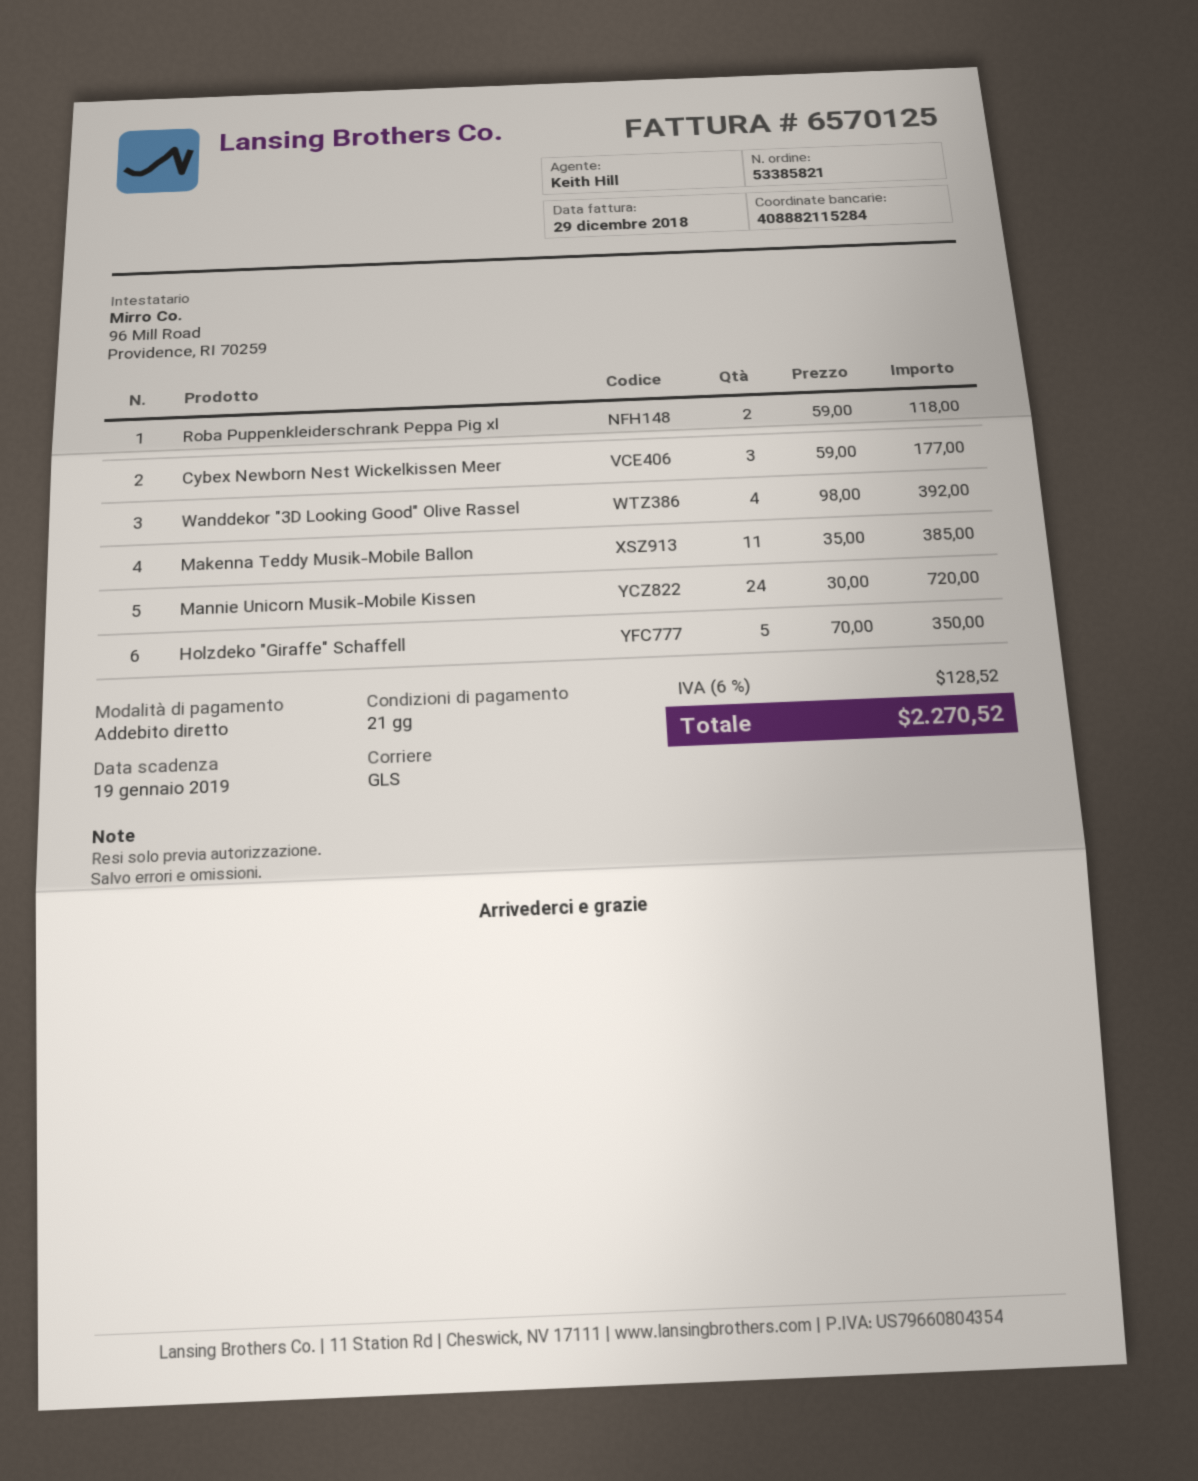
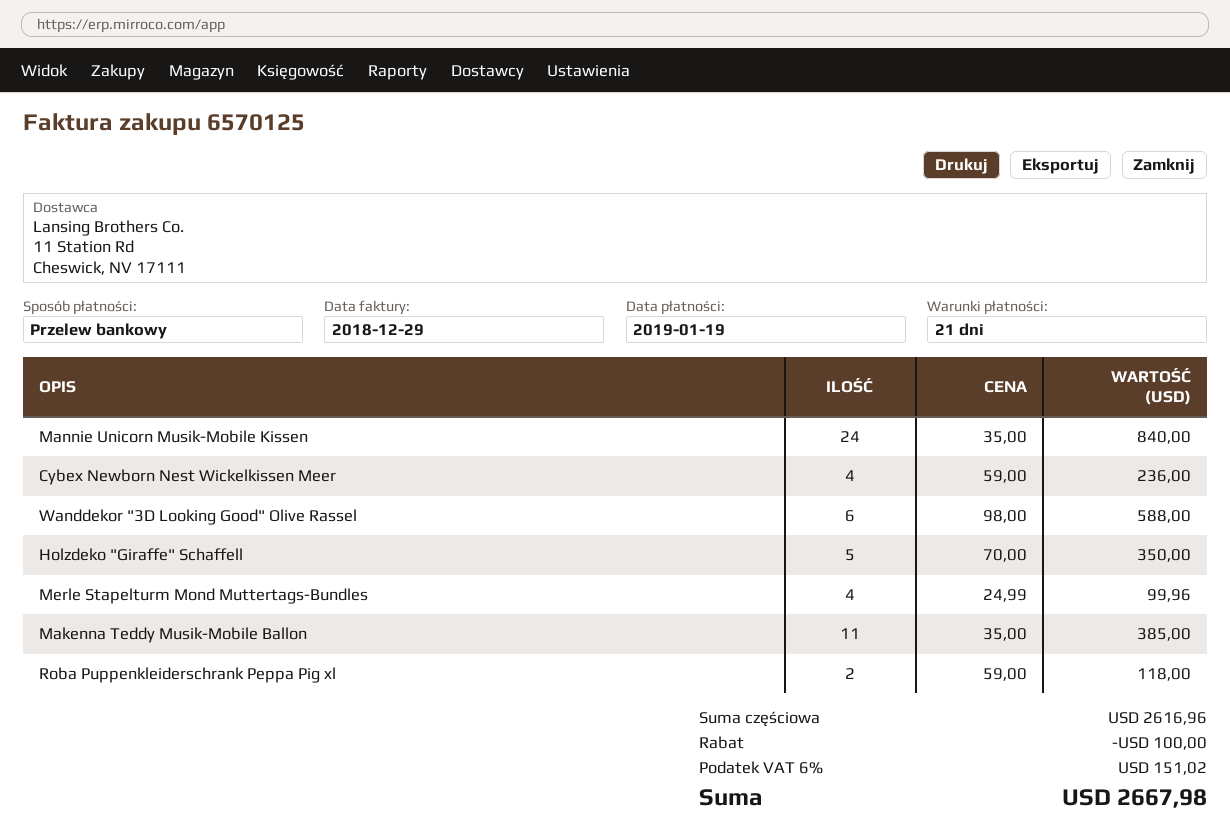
payment method: direct debit -> bank transfer
Cybex Newborn Nest Wickelkissen Meer: 3 x 59.00 = 177.00 -> 4 x 59.00 = 236.00
Wanddekor "3D Looking Good" Olive Rassel: 4 x 98.00 = 392.00 -> 6 x 98.00 = 588.00
Mannie Unicorn Musik-Mobile Kissen: 24 x 30.00 = 720.00 -> 24 x 35.00 = 840.00
Merle Stapelturm Mond Muttertags-Bundles: none -> 4 x 24.99 = 99.96
discount: none -> 100.00
tax: 6% = 128.52 -> 6% = 151.02
total: 2270.52 -> 2667.98

